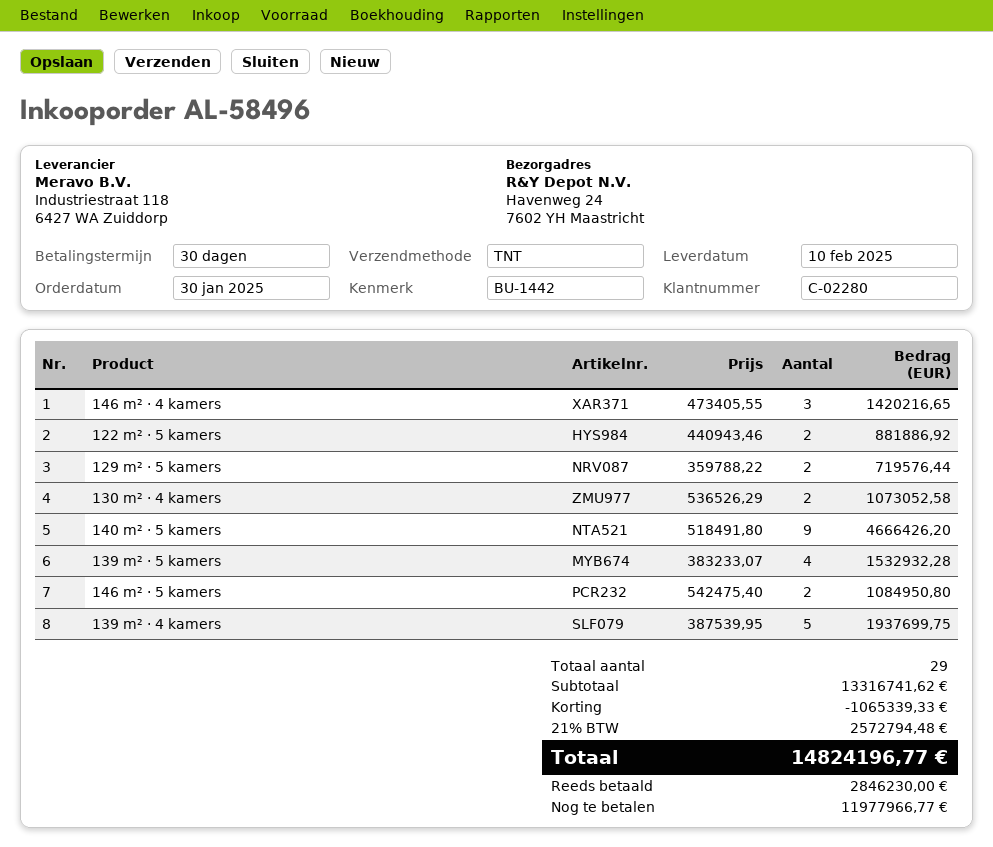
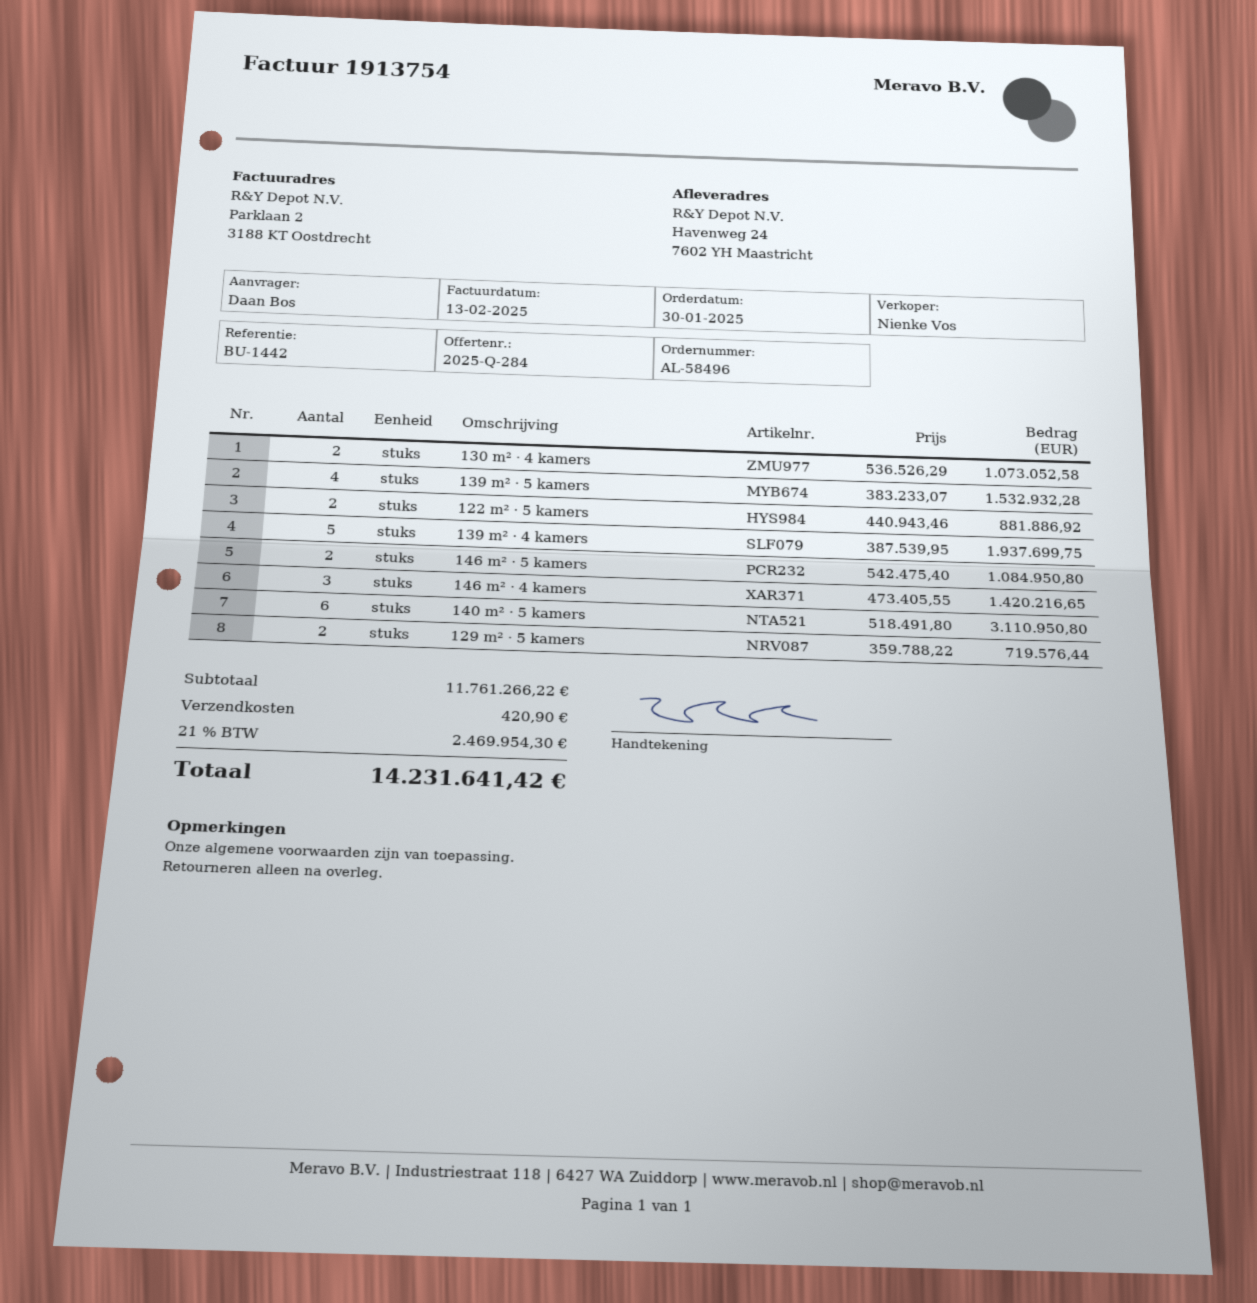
140 m² · 5 kamers: 9 x 518491.80 = 4666426.20 -> 6 x 518491.80 = 3110950.80
subtotal: 13316741.62 -> 11761266.22
discount: 1065339.33 -> none
shipping: none -> 420.90
tax: 21% = 2572794.48 -> 21% = 2469954.30
total: 14824196.77 -> 14231641.42

